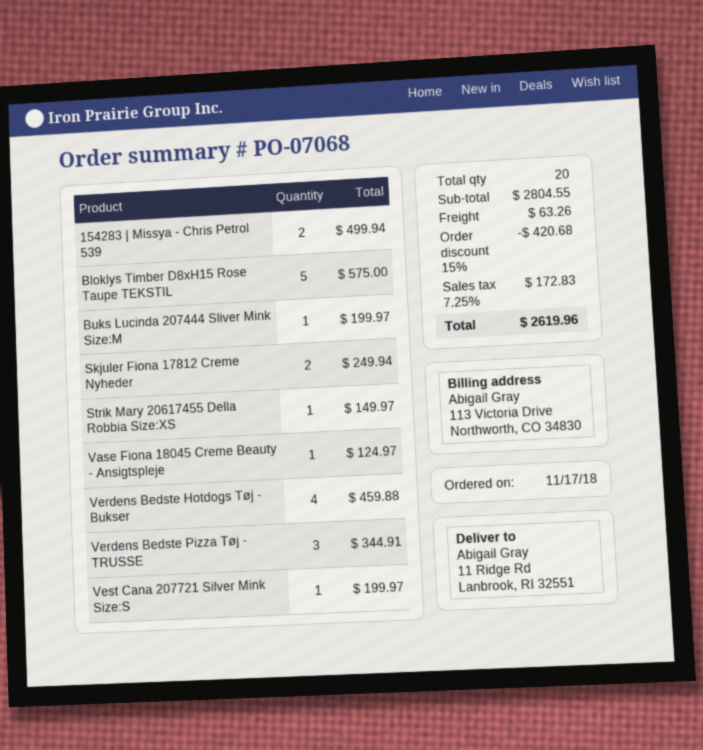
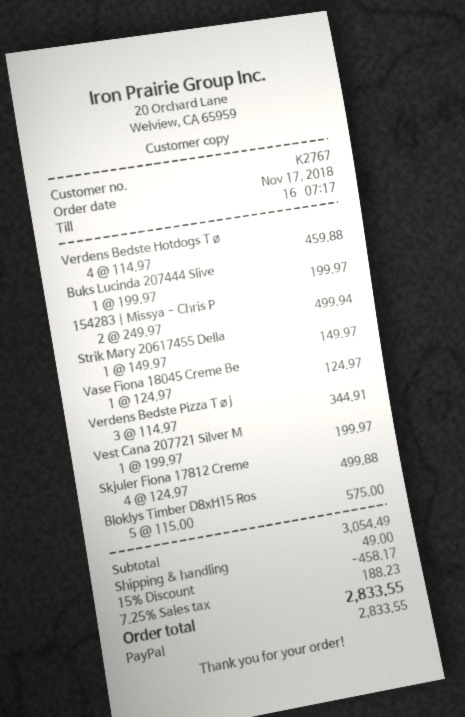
Skjuler Fiona 17812 Creme Nyheder: 2 for 249.94 -> 4 for 499.88
subtotal: 2804.55 -> 3054.49
discount: 15% = 420.68 -> 15% = 458.17
shipping: 63.26 -> 49.00
tax: 7.25% = 172.83 -> 7.25% = 188.23
total: 2619.96 -> 2833.55

